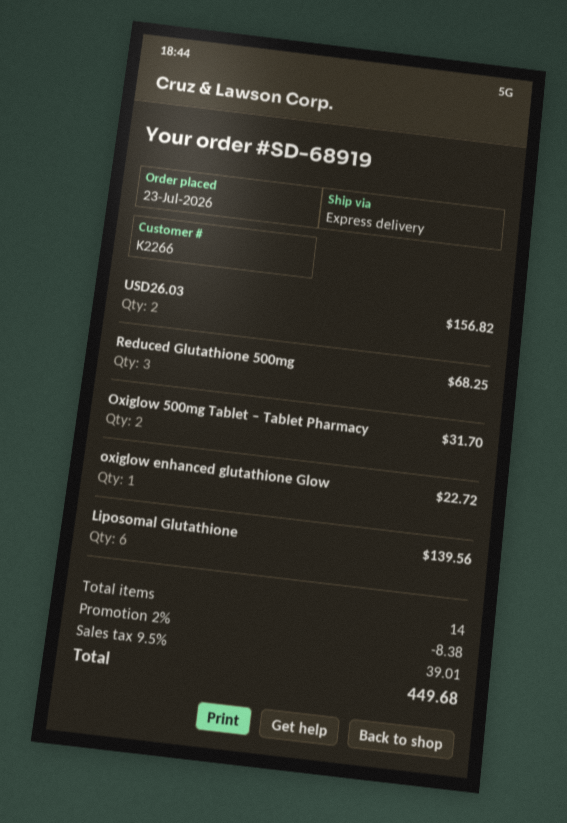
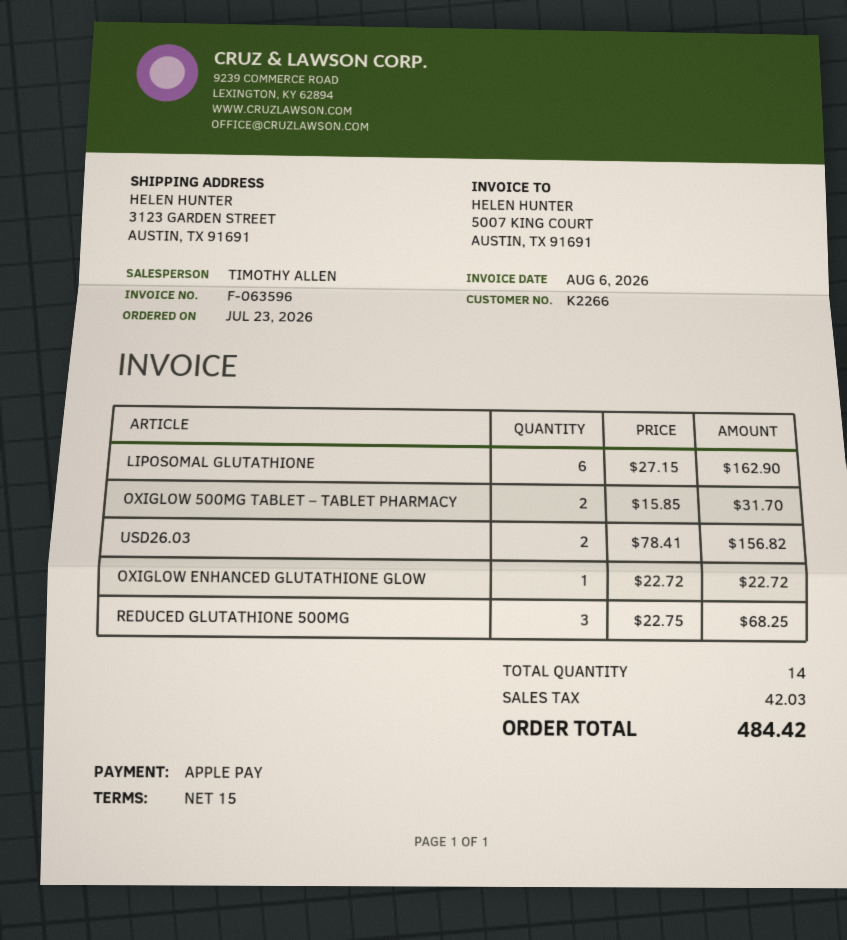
Liposomal Glutathione: 6 for 139.56 -> 6 for 162.90
discount: 2% = 8.38 -> none
tax: 39.01 -> 42.03
total: 449.68 -> 484.42

